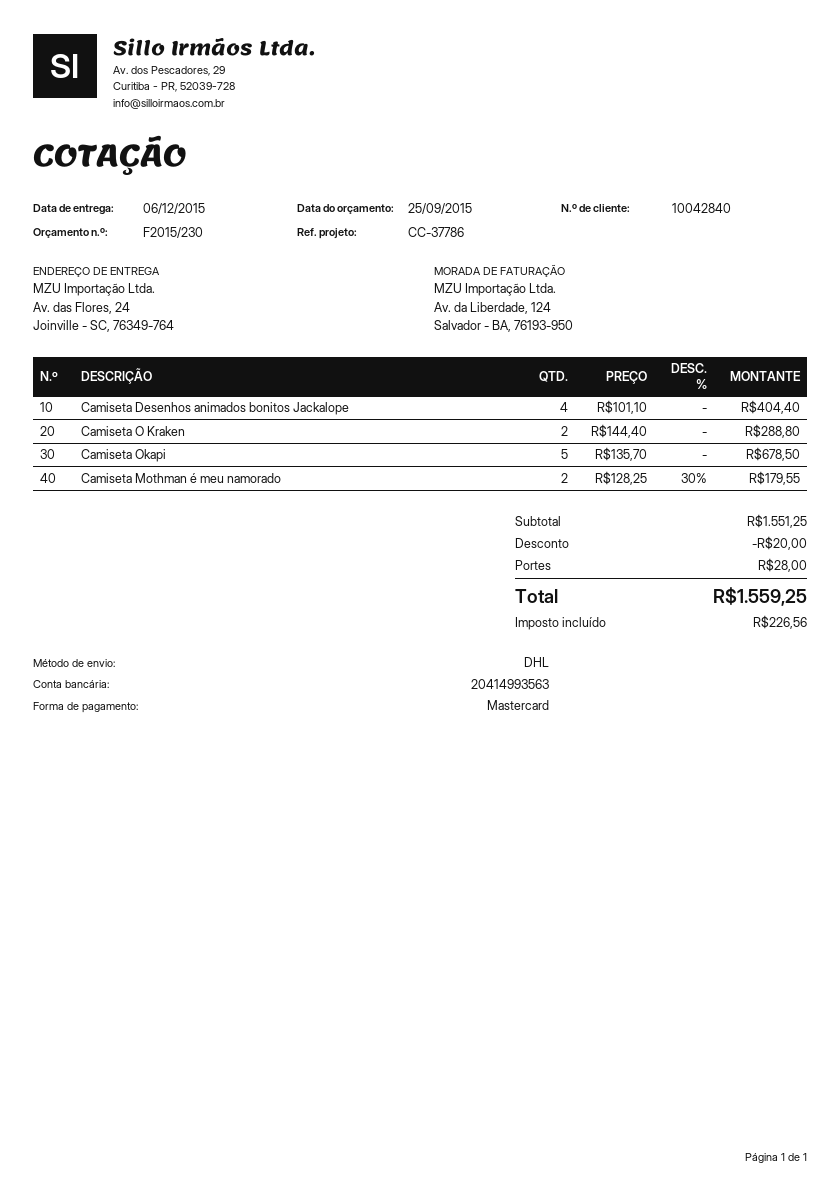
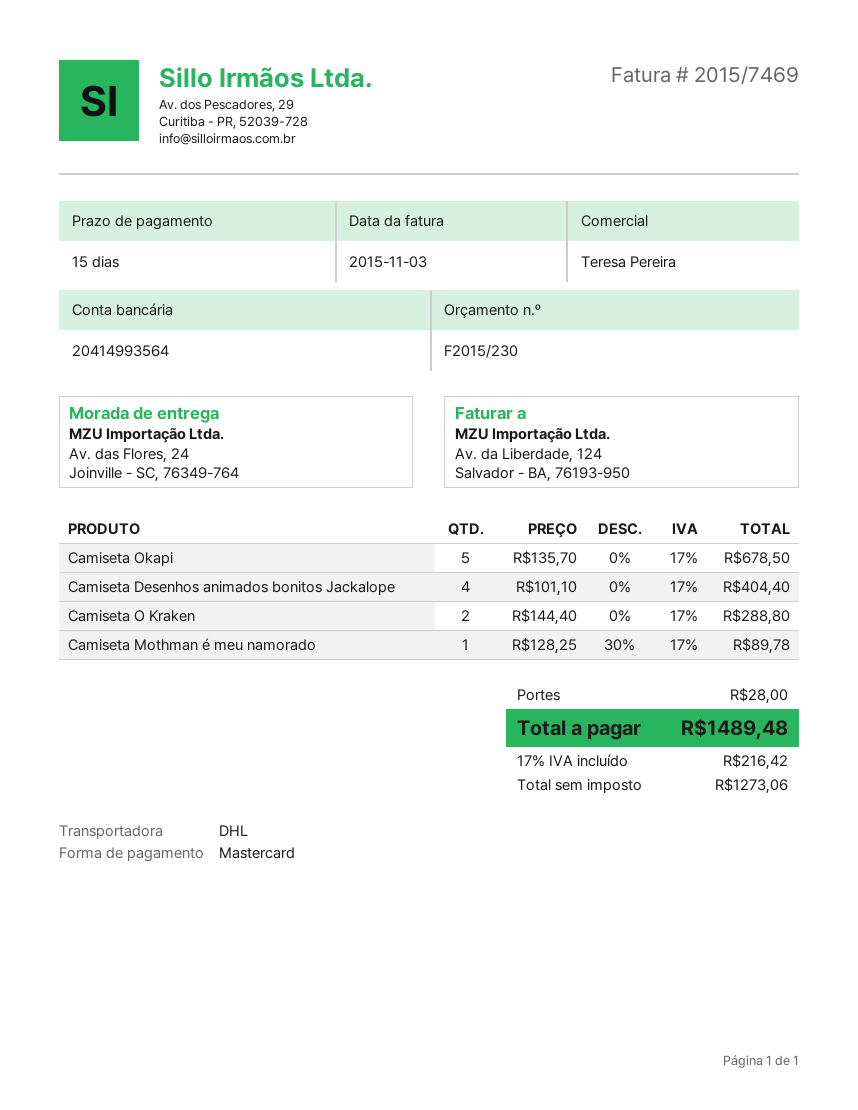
bank account: 20414993563 -> 20414993564
Camiseta Mothman é meu namorado: 2 x 128.25 - 30% = 179.55 -> 1 x 128.25 - 30% = 89.78
discount: 20.00 -> none
tax: 226.56 -> 216.42
total: 1559.25 -> 1489.48

